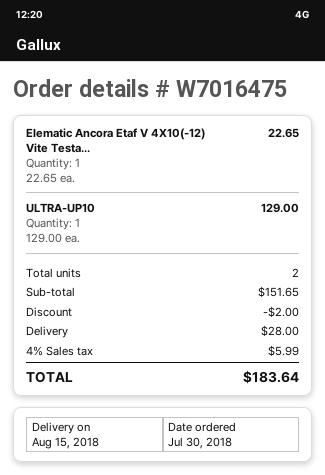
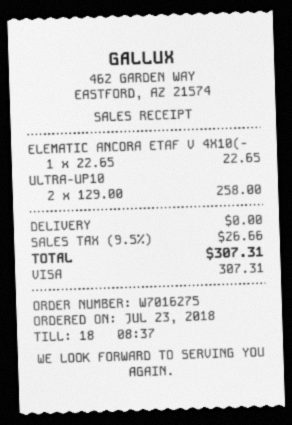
order number: W7016475 -> W7016275
order date: 2018-07-30 -> 2018-07-23
ULTRA-UP10: 1 x 129.00 = 129.00 -> 2 x 129.00 = 258.00
discount: 2.00 -> none
shipping: 28.00 -> 0.00
tax: 4% = 5.99 -> 9.5% = 26.66
total: 183.64 -> 307.31

